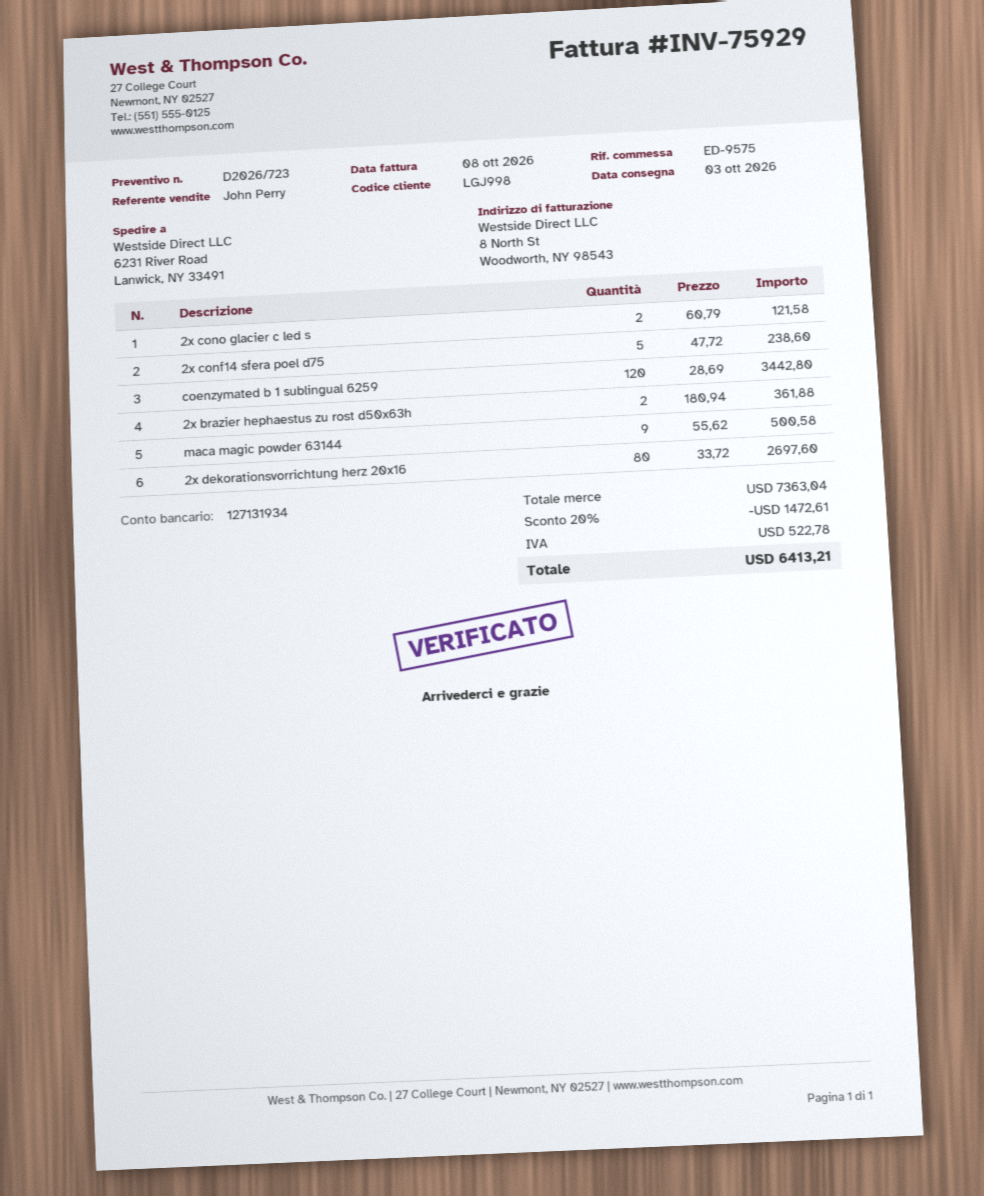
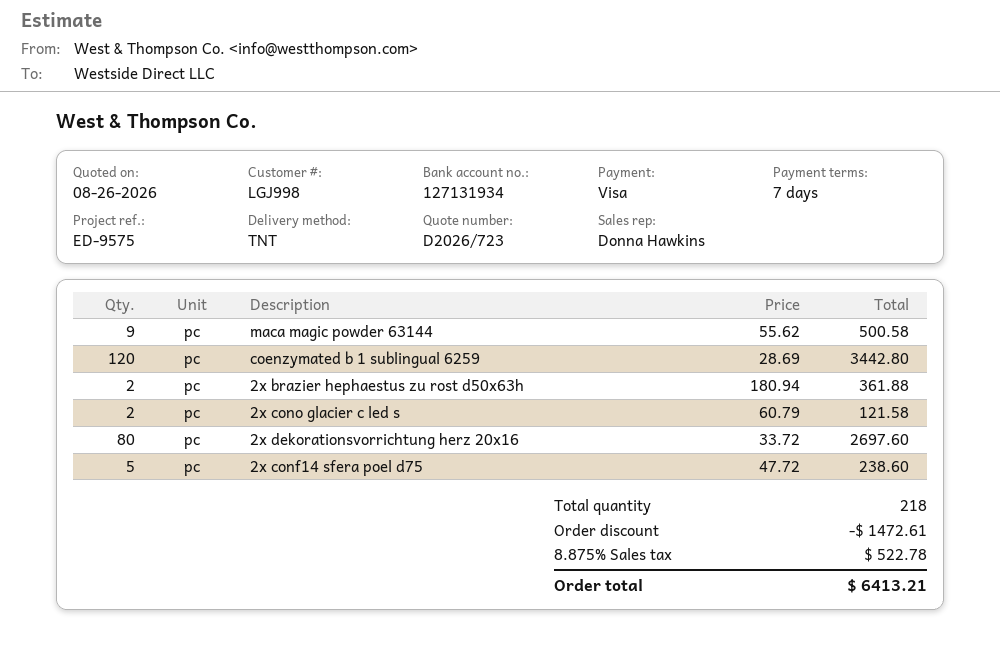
sales rep: John Perry -> Donna Hawkins

